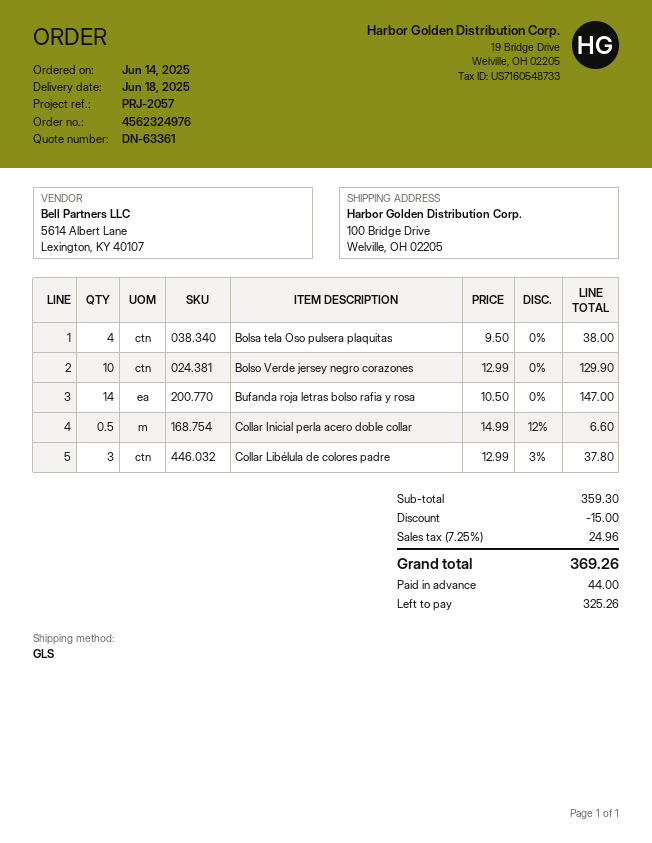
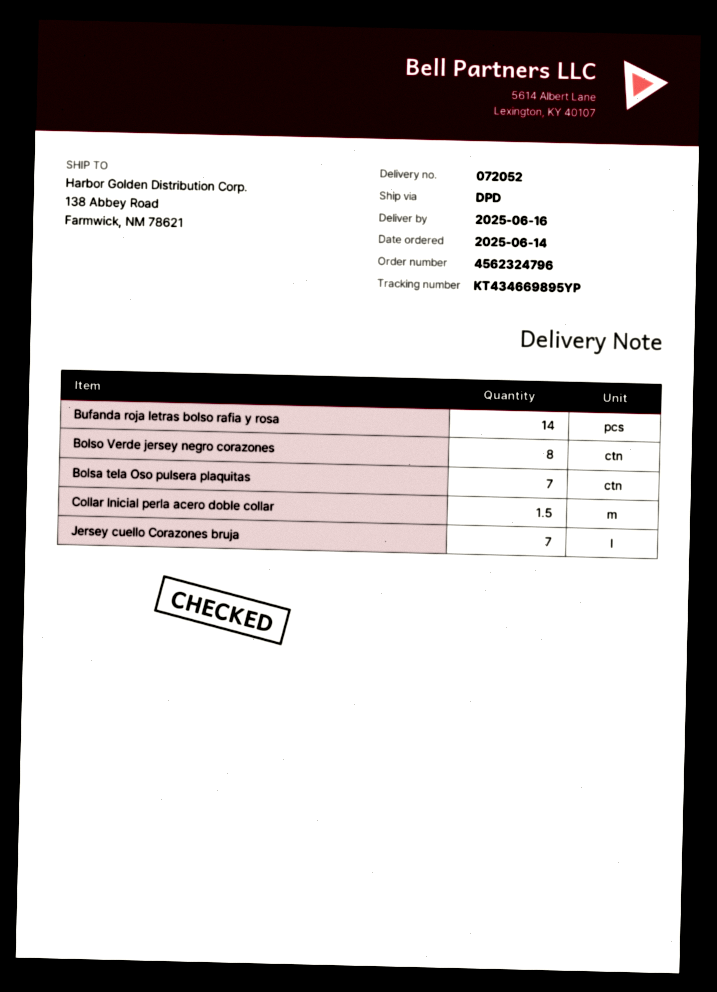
order number: 4562324976 -> 4562324796
delivery date: 2025-06-18 -> 2025-06-16
shipping method: GLS -> DPD
ship to: 100 Bridge Drive, Welville, OH 02205 -> 138 Abbey Road, Farmwick, NM 78621
Bolsa tela Oso pulsera plaquitas: 4 -> 7
Bolso Verde jersey negro corazones: 10 -> 8
Collar Inicial perla acero doble collar: 0.5 -> 1.5
Collar Libélula de colores padre: 3 -> none
Jersey cuello Corazones bruja: none -> 7

